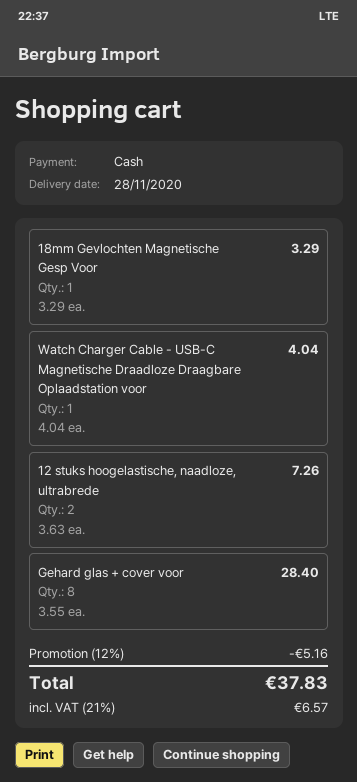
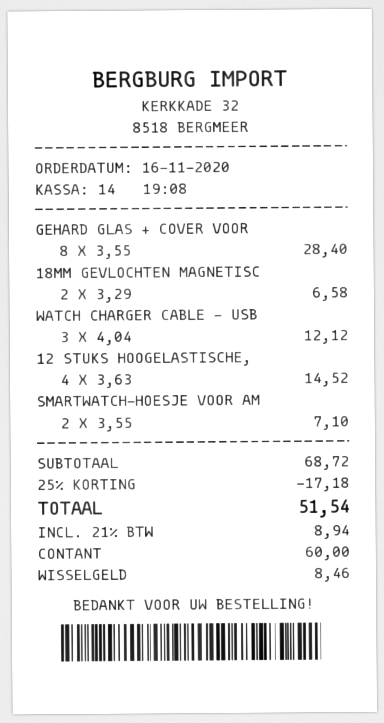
18mm Gevlochten Magnetische Gesp Voor: 1 x 3.29 = 3.29 -> 2 x 3.29 = 6.58
Watch Charger Cable - USB-C Magnetische Draadloze Draagbare Oplaadstation voor: 1 x 4.04 = 4.04 -> 3 x 4.04 = 12.12
12 stuks hoogelastische, naadloze, ultrabrede: 2 x 3.63 = 7.26 -> 4 x 3.63 = 14.52
SMARTWATCH-HOESJE VOOR AM: none -> 2 x 3.55 = 7.10
discount: 12% = 5.16 -> 25% = 17.18
tax: 21% = 6.57 -> 21% = 8.94
total: 37.83 -> 51.54

